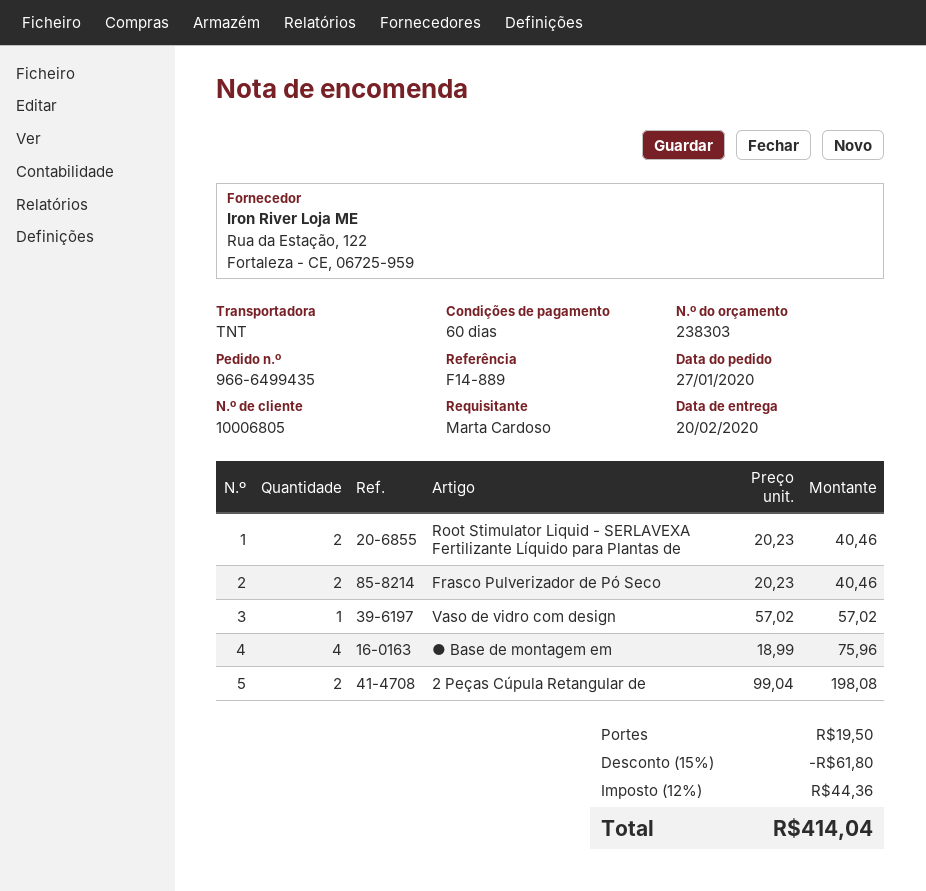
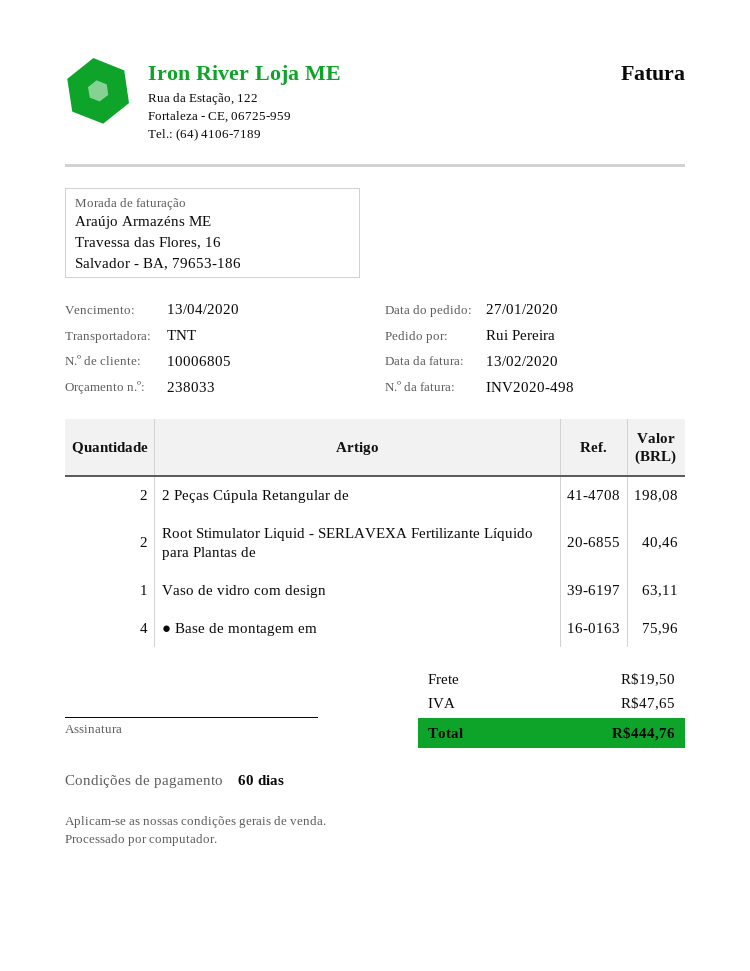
quote number: 238303 -> 238033
ordered by: Marta Cardoso -> Rui Pereira
Frasco Pulverizador de Pó Seco: 2 for 40.46 -> none
Vaso de vidro com design: 1 for 57.02 -> 1 for 63.11
discount: 15% = 61.80 -> none
tax: 44.36 -> 47.65
total: 414.04 -> 444.76

